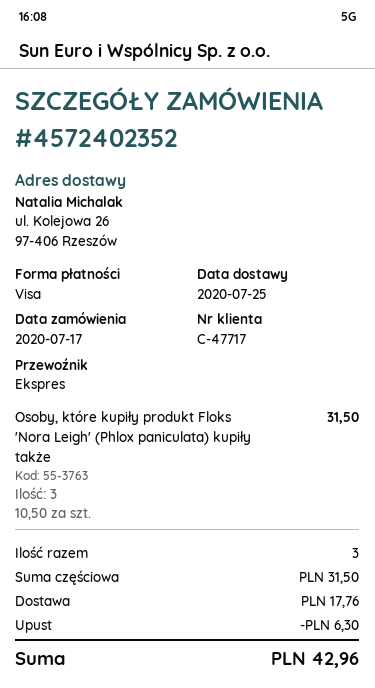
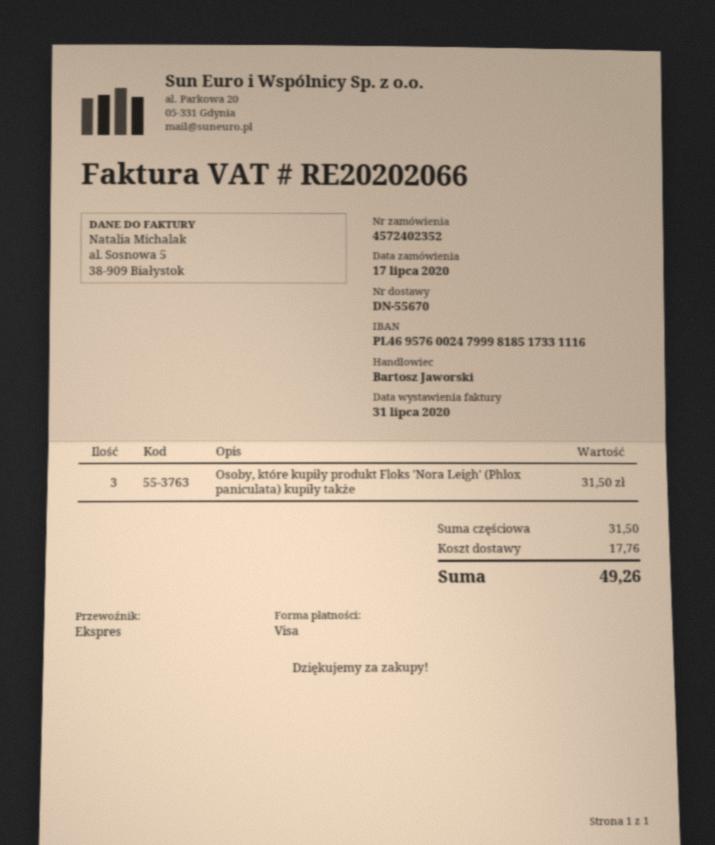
discount: 6.30 -> none
total: 42.96 -> 49.26

